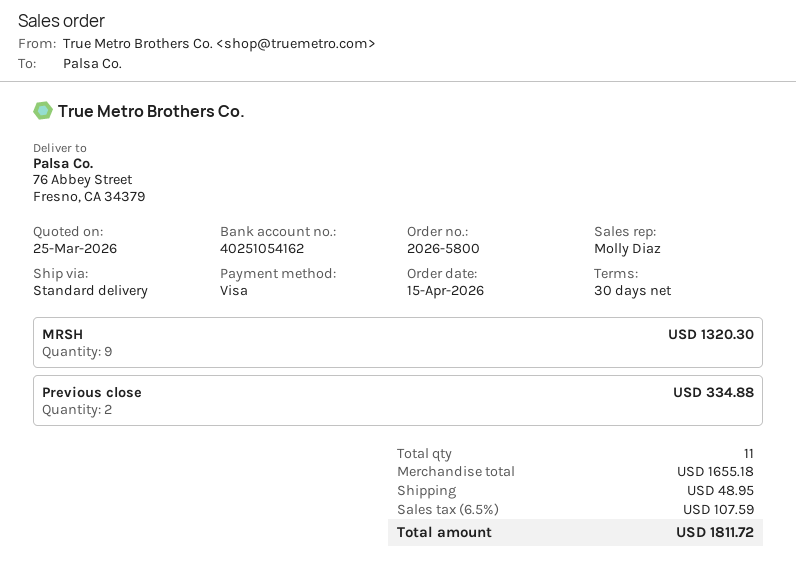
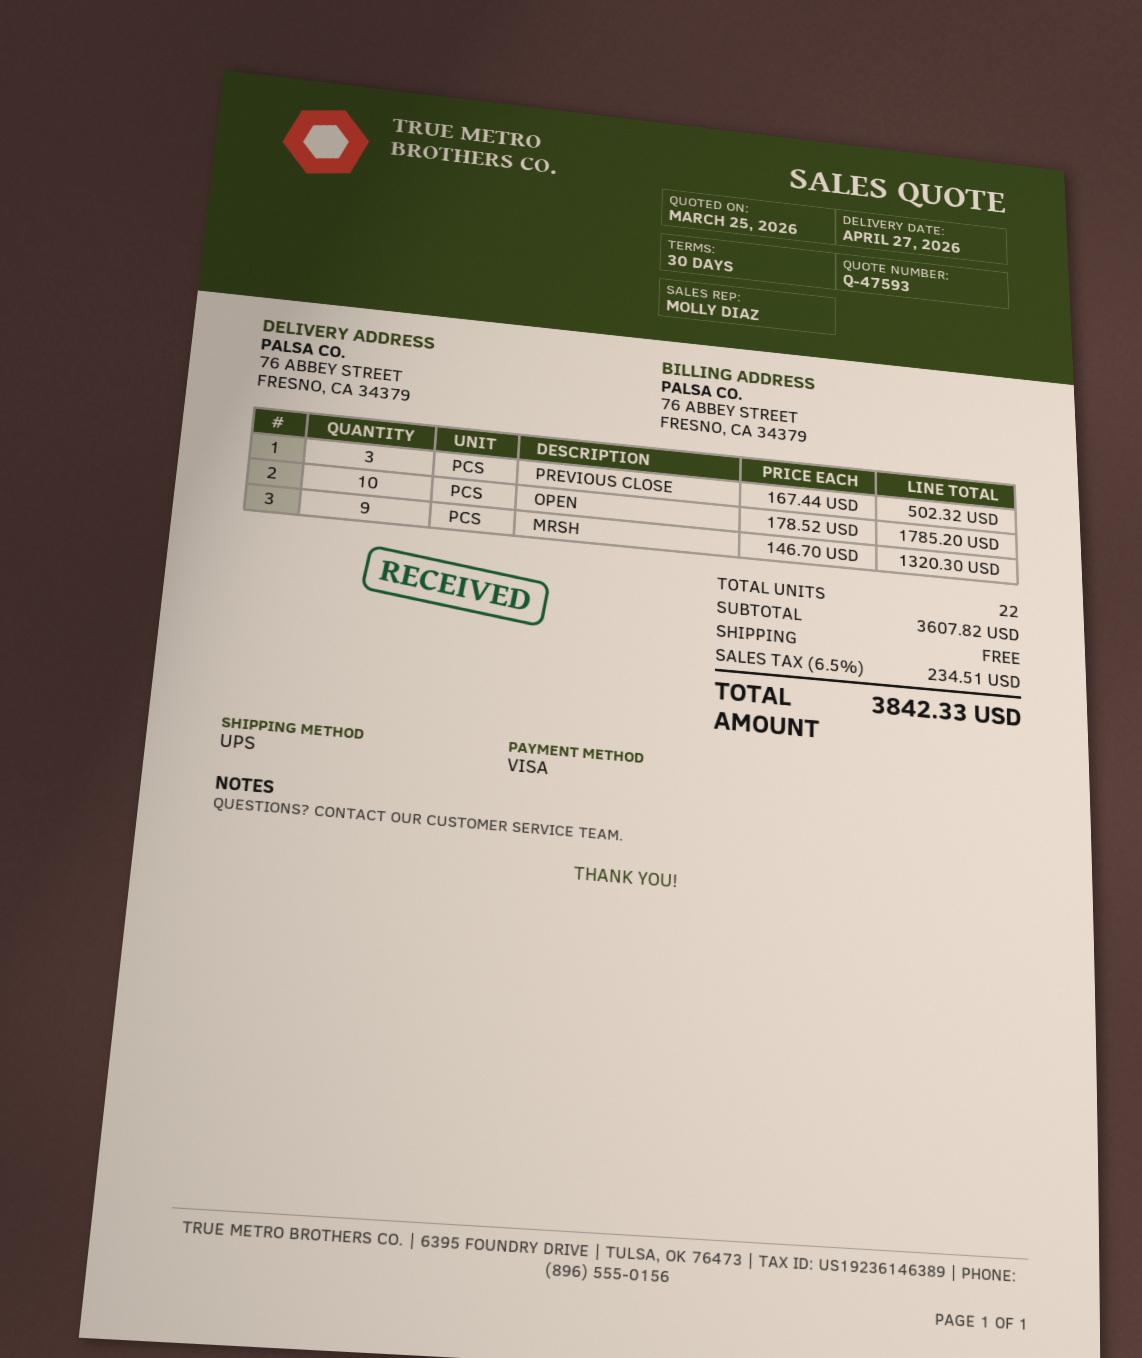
shipping method: standard -> UPS
Previous close: 2 for 334.88 -> 3 for 502.32
OPEN: none -> 10 for 1785.20
total quantity: 11 -> 22
subtotal: 1655.18 -> 3607.82
shipping: 48.95 -> 0.00
tax: 6.5% = 107.59 -> 6.5% = 234.51
total: 1811.72 -> 3842.33

